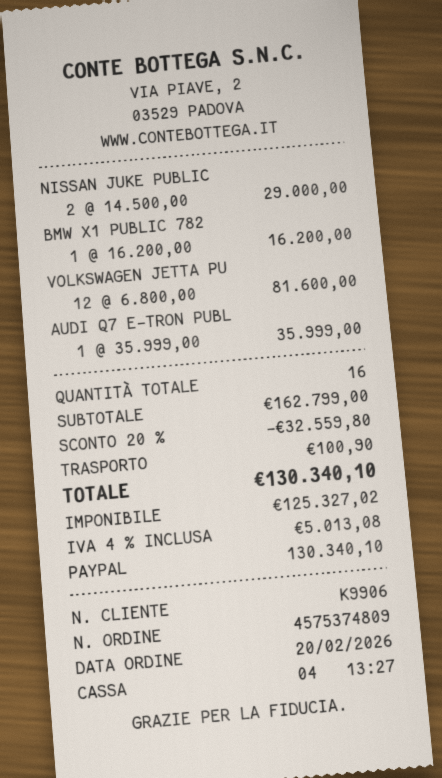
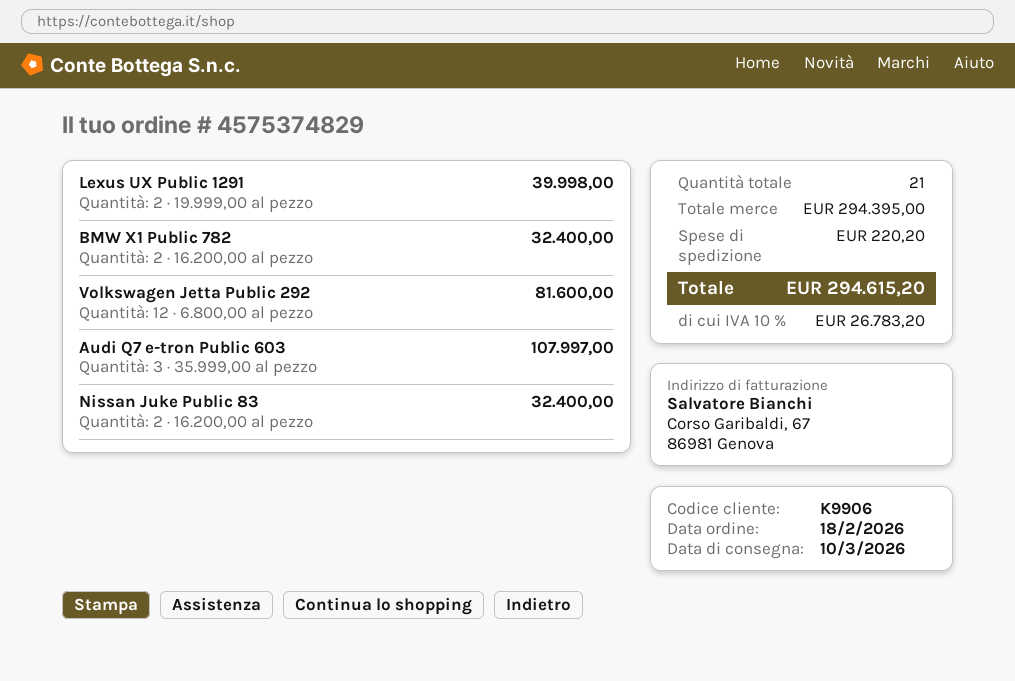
order number: 4575374809 -> 4575374829
order date: 2026-02-20 -> 2026-02-18
NISSAN JUKE PUBLIC: 2 x 14500.00 = 29000.00 -> 2 x 16200.00 = 32400.00
BMW X1 PUBLIC 782: 1 x 16200.00 = 16200.00 -> 2 x 16200.00 = 32400.00
AUDI Q7 E-TRON PUBL: 1 x 35999.00 = 35999.00 -> 3 x 35999.00 = 107997.00
Lexus UX Public 1291: none -> 2 x 19999.00 = 39998.00
total quantity: 16 -> 21
subtotal: 162799.00 -> 294395.00
discount: 20% = 32559.80 -> none
shipping: 100.90 -> 220.20
tax: 4% = 5013.08 -> 10% = 26783.20
total: 130340.10 -> 294615.20

